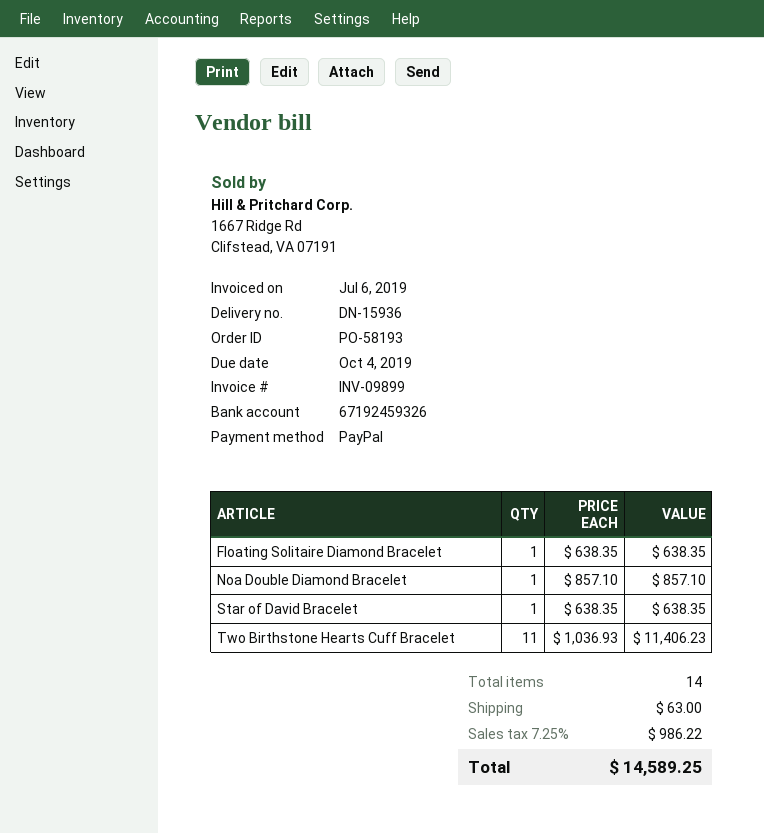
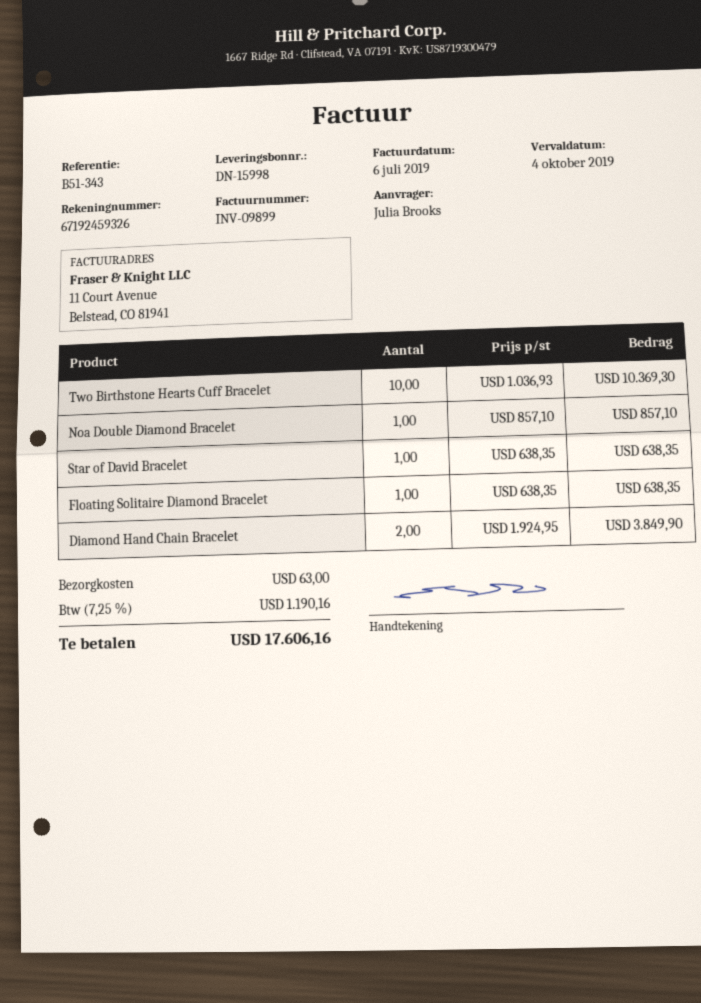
delivery note number: DN-15936 -> DN-15998
Two Birthstone Hearts Cuff Bracelet: 11 x 1036.93 = 11406.23 -> 10 x 1036.93 = 10369.30
Diamond Hand Chain Bracelet: none -> 2 x 1924.95 = 3849.90
tax: 7.25% = 986.22 -> 7.25% = 1190.16
total: 14589.25 -> 17606.16

